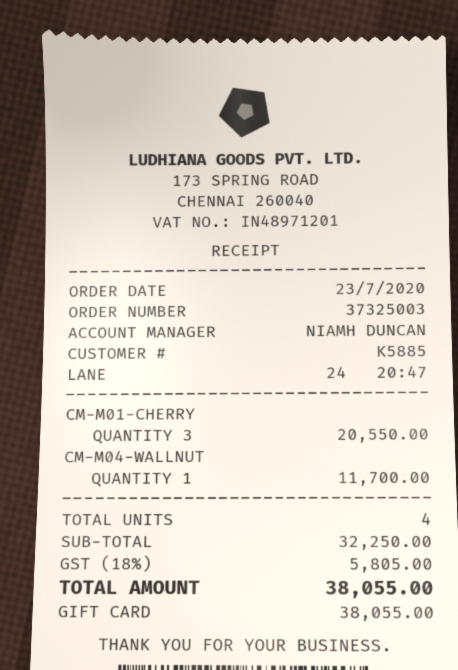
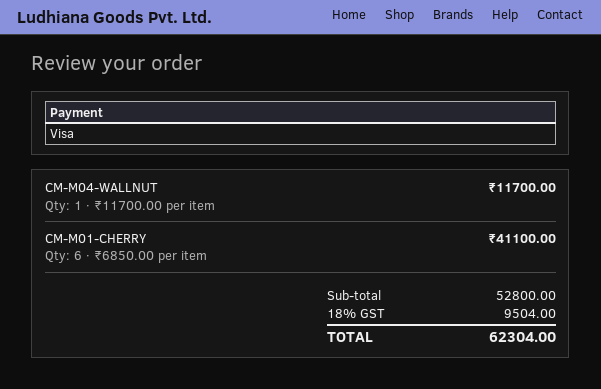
payment method: gift card -> Visa
CM-M01-CHERRY: 3 for 20550.00 -> 6 for 41100.00
subtotal: 32250.00 -> 52800.00
tax: 18% = 5805.00 -> 18% = 9504.00
total: 38055.00 -> 62304.00

